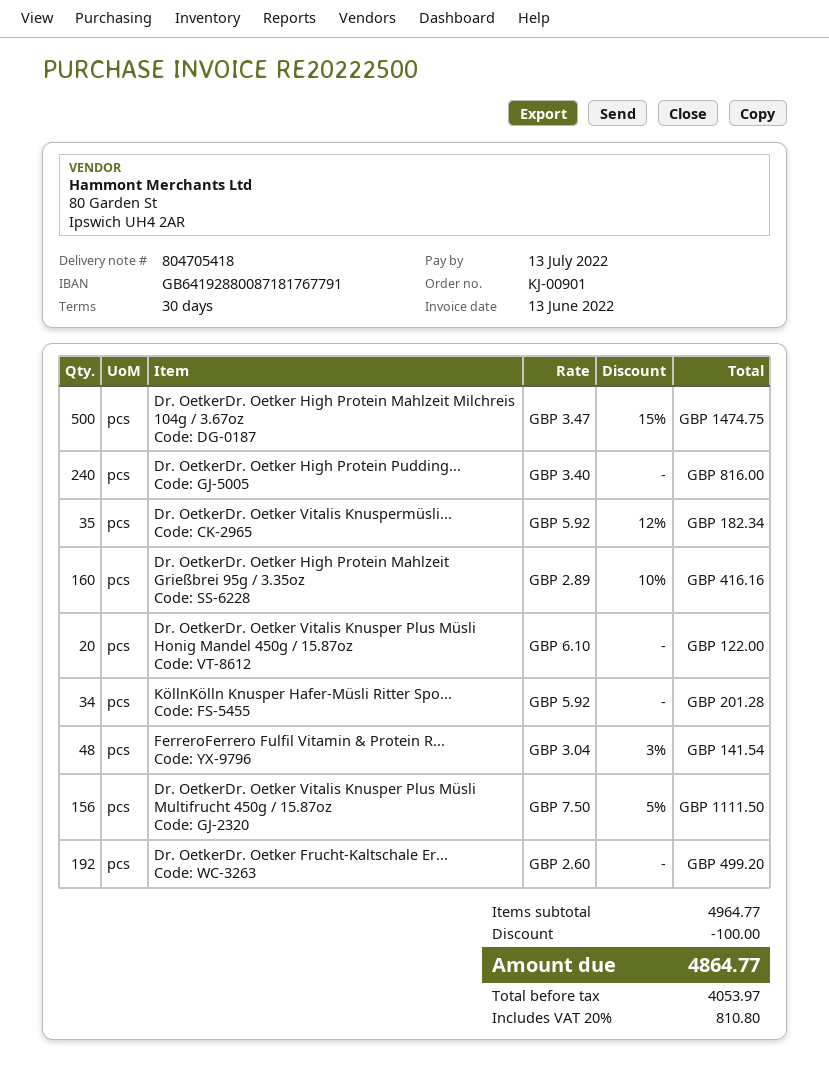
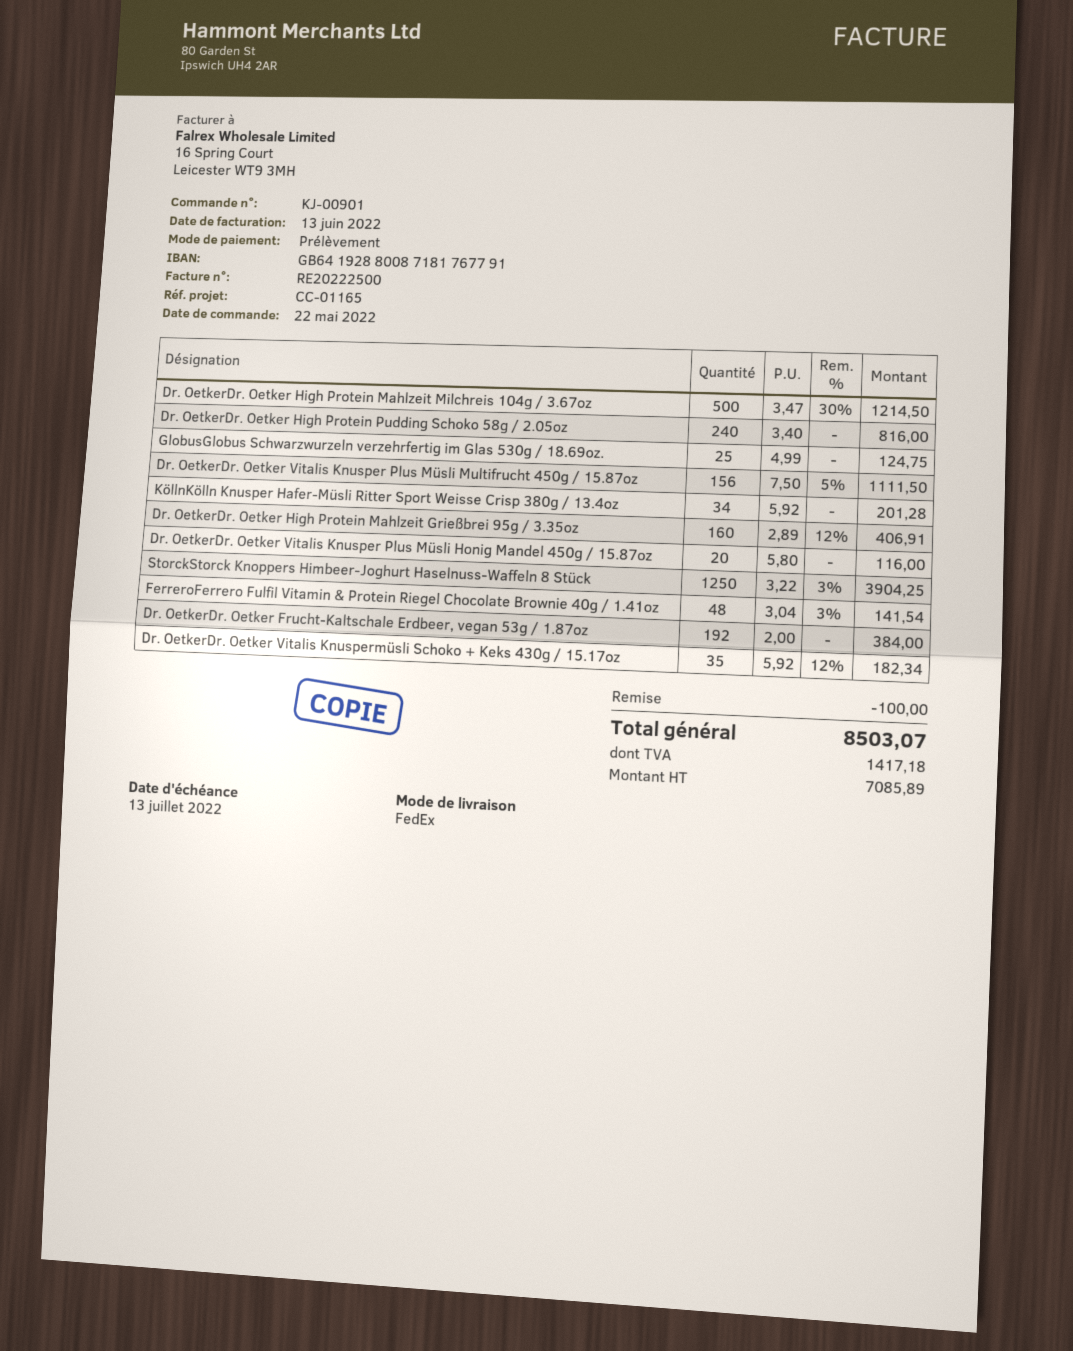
Dr. OetkerDr. Oetker High Protein Mahlzeit Milchreis 104g / 3.67oz: 500 x 3.47 - 15% = 1474.75 -> 500 x 3.47 - 30% = 1214.50
Dr. OetkerDr. Oetker High Protein Mahlzeit Grießbrei 95g / 3.35oz: 160 x 2.89 - 10% = 416.16 -> 160 x 2.89 - 12% = 406.91
Dr. OetkerDr. Oetker Vitalis Knusper Plus Müsli Honig Mandel 450g / 15.87oz: 20 x 6.10 = 122.00 -> 20 x 5.80 = 116.00
Dr. OetkerDr. Oetker Frucht-Kaltschale Er...: 192 x 2.60 = 499.20 -> 192 x 2.00 = 384.00
GlobusGlobus Schwarzwurzeln verzehrfertig im Glas 530g / 18.69oz.: none -> 25 x 4.99 = 124.75
StorckStorck Knoppers Himbeer-Joghurt Haselnuss-Waffeln 8 Stück: none -> 1250 x 3.22 - 3% = 3904.25
net: 4053.97 -> 7085.89
tax: 810.80 -> 1417.18
total: 4864.77 -> 8503.07

